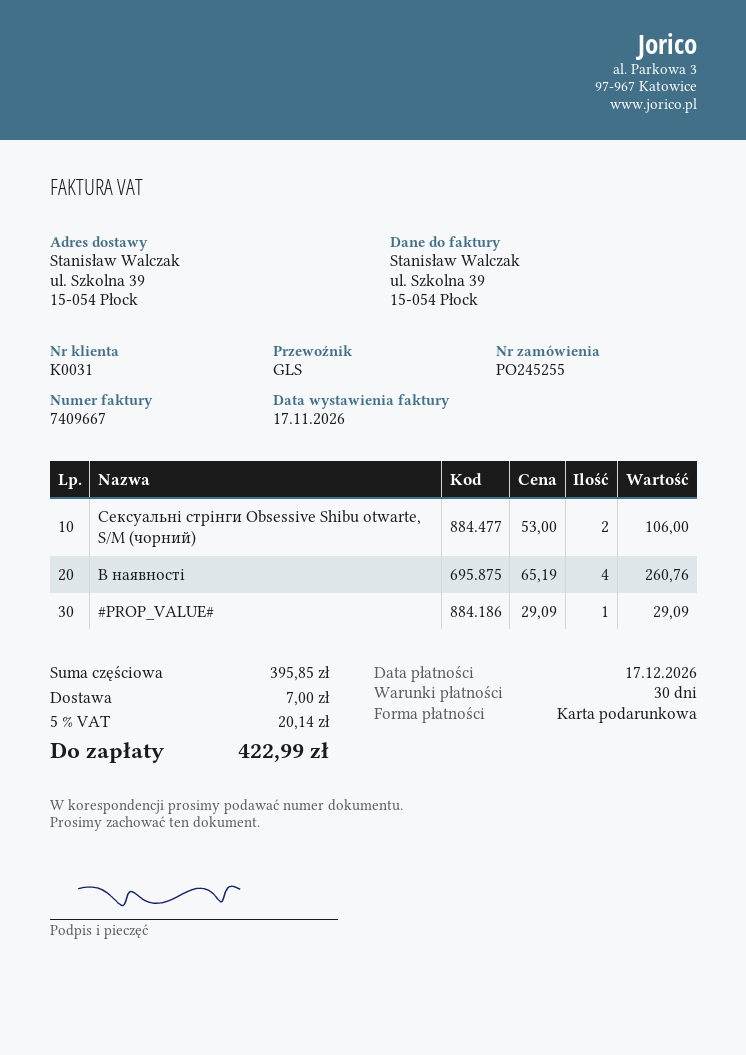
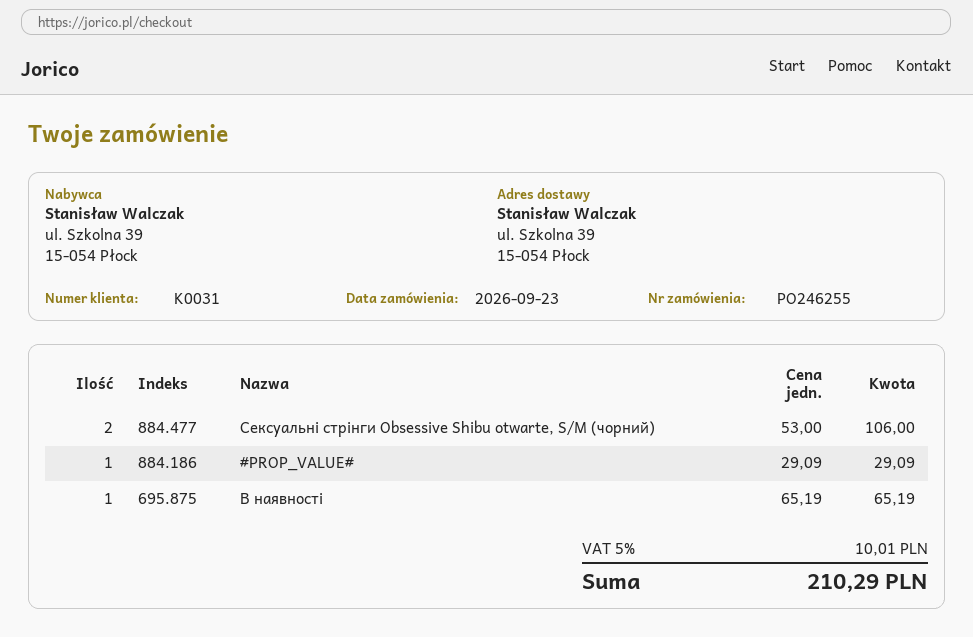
order number: PO245255 -> PO246255
В наявності: 4 x 65.19 = 260.76 -> 1 x 65.19 = 65.19
shipping: 7.00 -> none
tax: 5% = 20.14 -> 5% = 10.01
total: 422.99 -> 210.29

